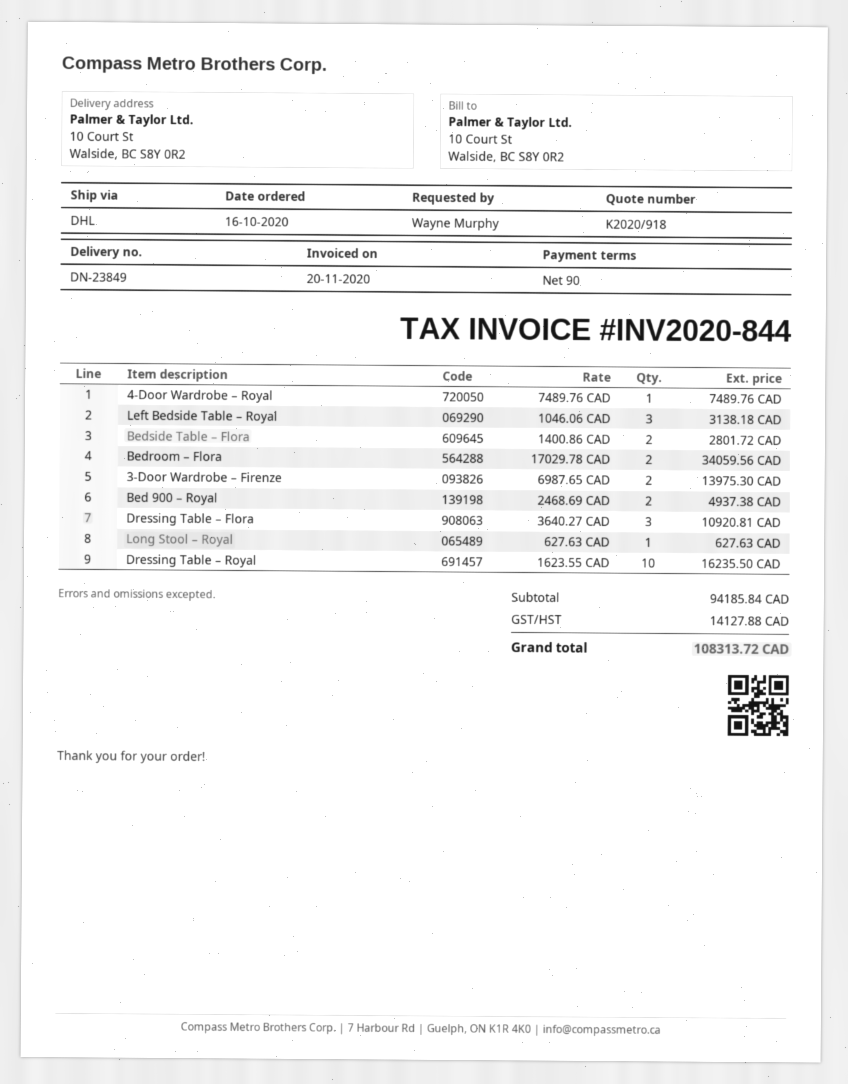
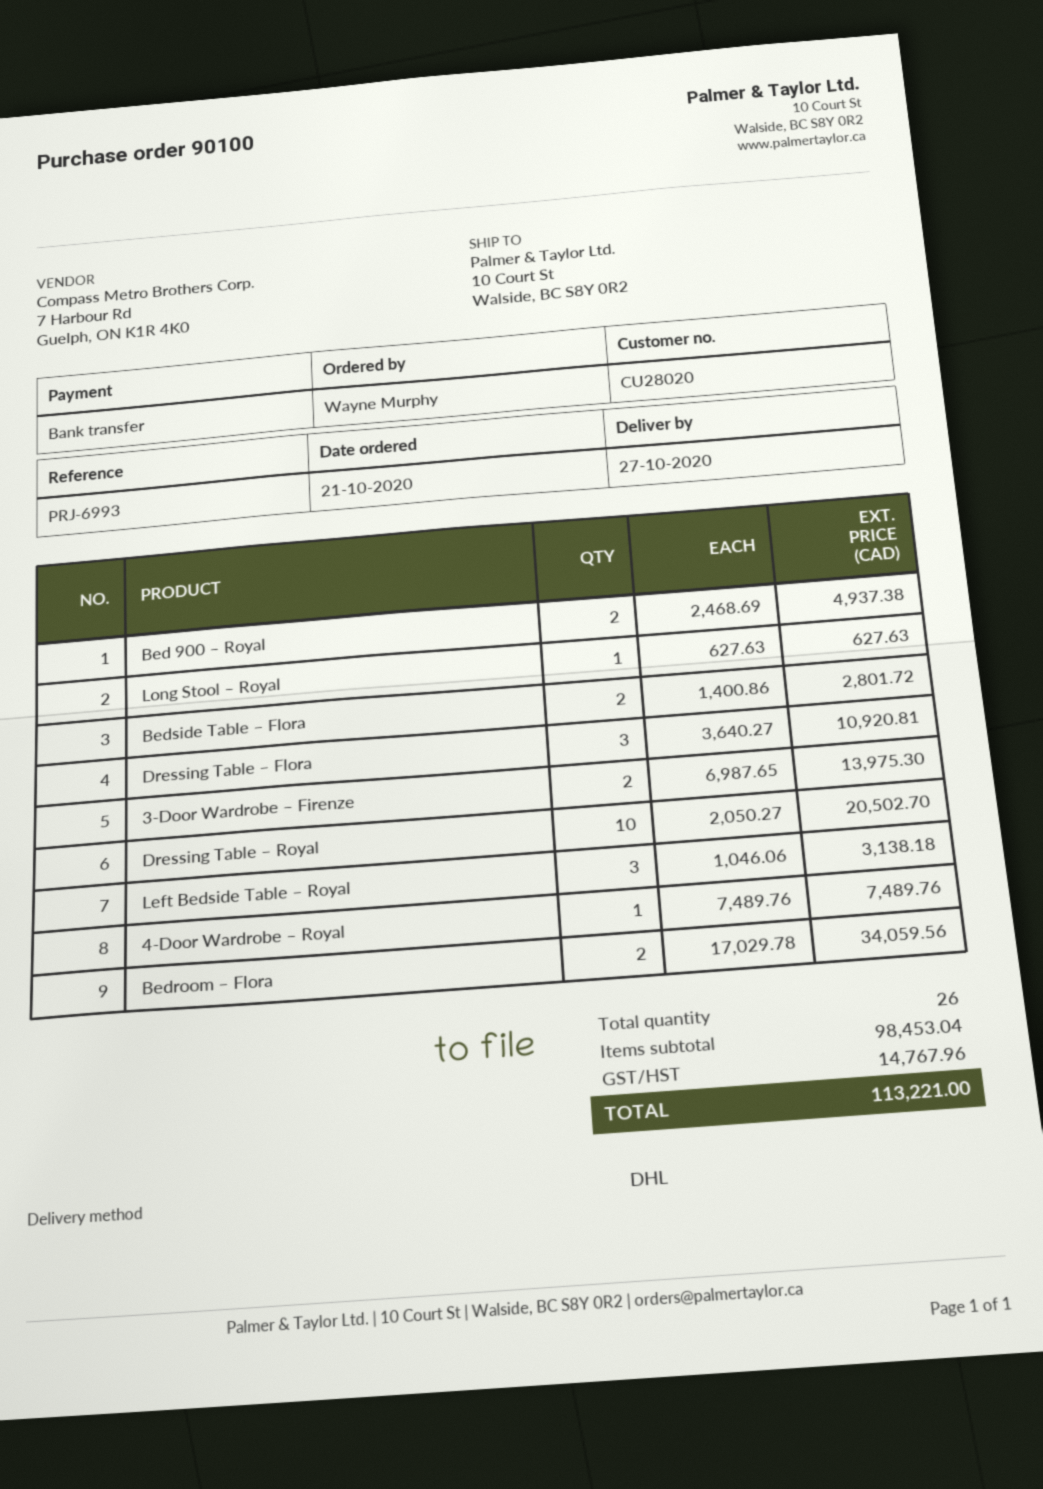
order date: 2020-10-16 -> 2020-10-21
Dressing Table – Royal: 10 x 1623.55 = 16235.50 -> 10 x 2050.27 = 20502.70
subtotal: 94185.84 -> 98453.04
tax: 14127.88 -> 14767.96
total: 108313.72 -> 113221.00

